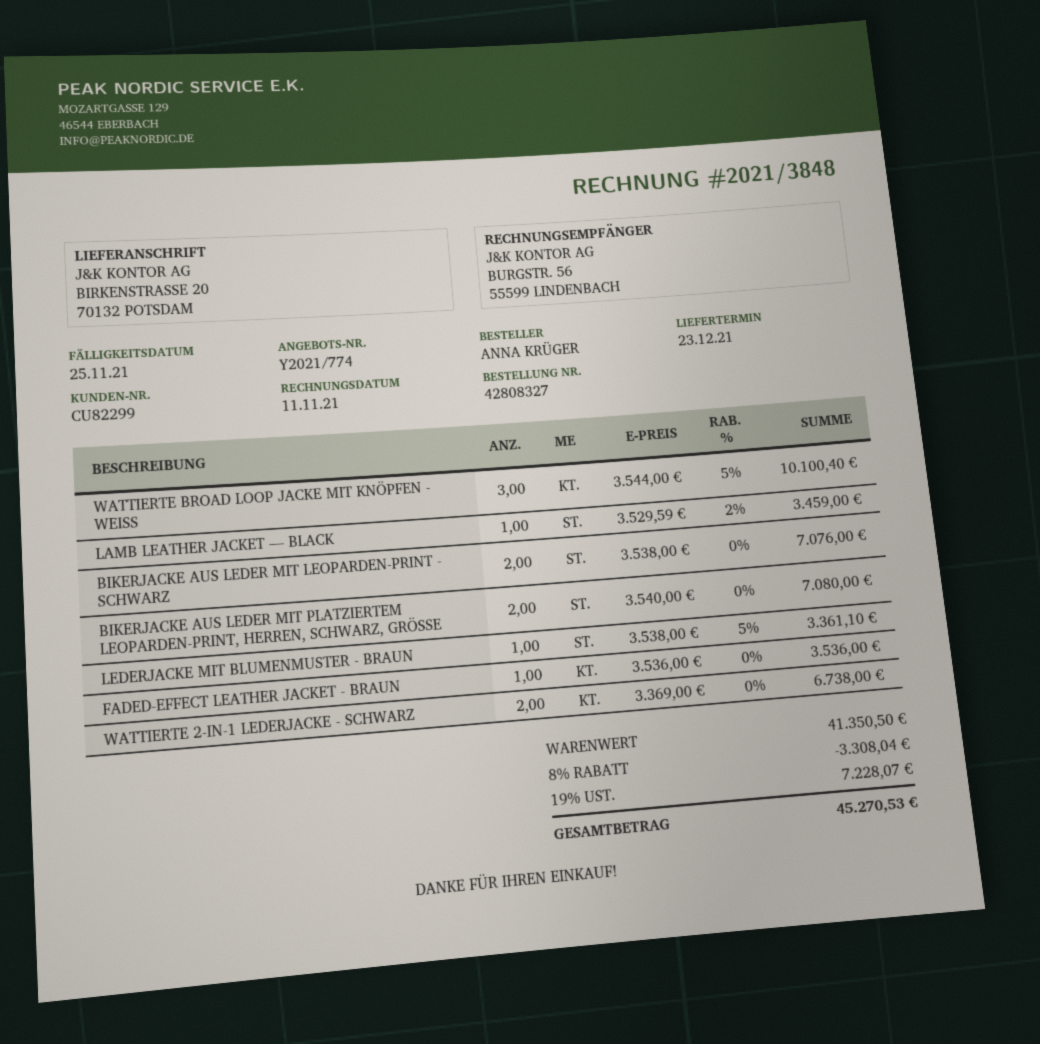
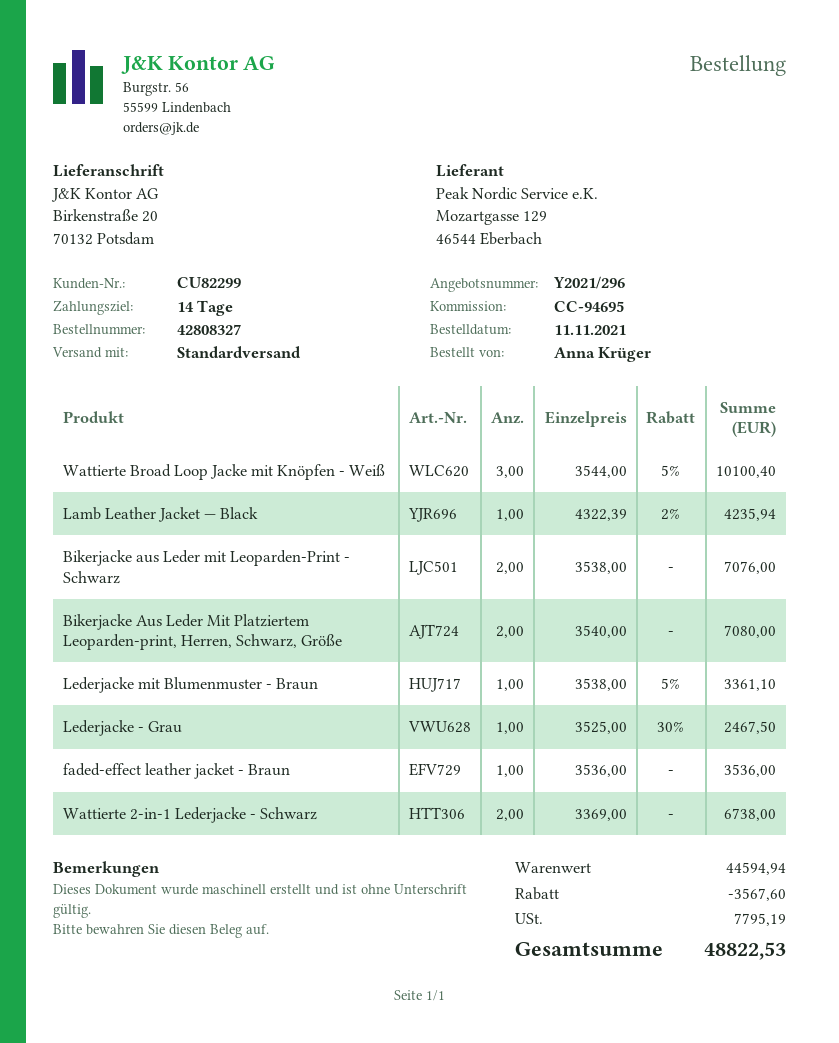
quote number: Y2021/774 -> Y2021/296
LAMB LEATHER JACKET — BLACK: 1 x 3529.59 - 2% = 3459.00 -> 1 x 4322.39 - 2% = 4235.94
Lederjacke - Grau: none -> 1 x 3525.00 - 30% = 2467.50
subtotal: 41350.50 -> 44594.94
discount: 3308.04 -> 3567.60
tax: 7228.07 -> 7795.19
total: 45270.53 -> 48822.53

